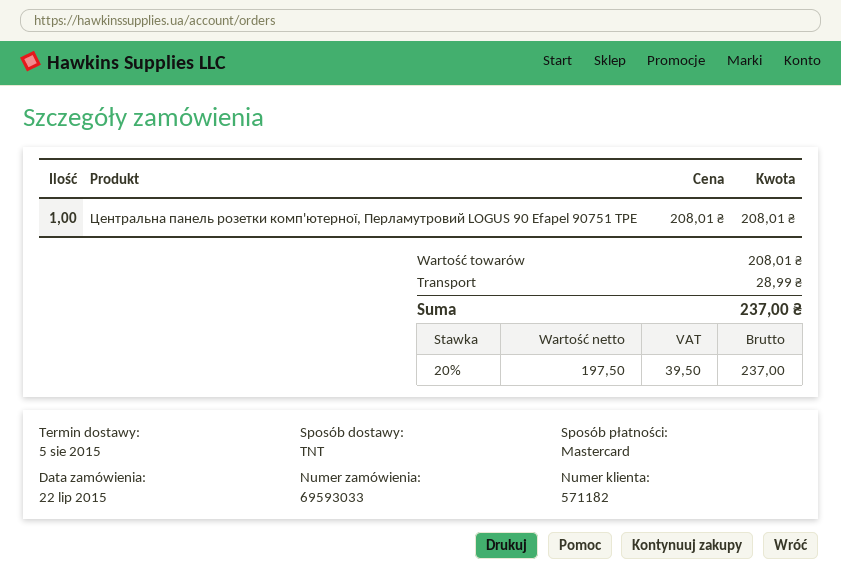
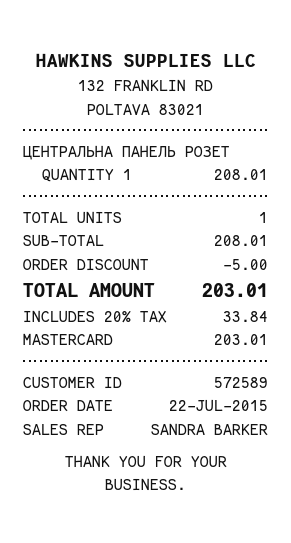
customer number: 571182 -> 572589
discount: none -> 5.00
shipping: 28.99 -> none
tax: 20% = 39.50 -> 20% = 33.84
total: 237.00 -> 203.01

